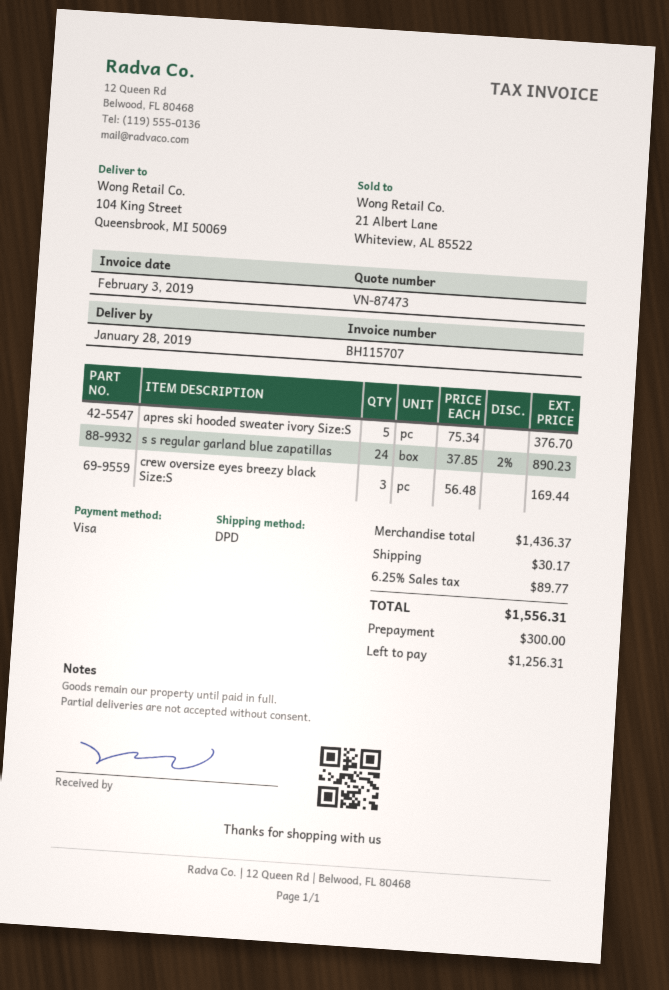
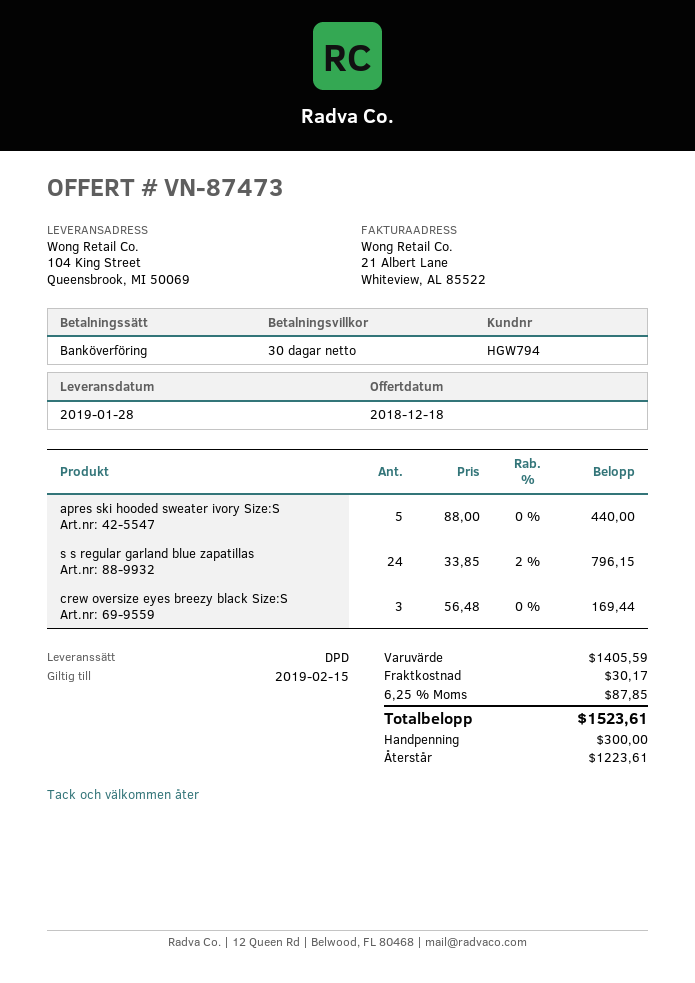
payment method: Visa -> bank transfer
apres ski hooded sweater ivory Size:S: 5 x 75.34 = 376.70 -> 5 x 88.00 = 440.00
s s regular garland blue zapatillas: 24 x 37.85 - 2% = 890.23 -> 24 x 33.85 - 2% = 796.15
subtotal: 1436.37 -> 1405.59
tax: 6.25% = 89.77 -> 6.25% = 87.85
total: 1556.31 -> 1523.61
balance: 1256.31 -> 1223.61

